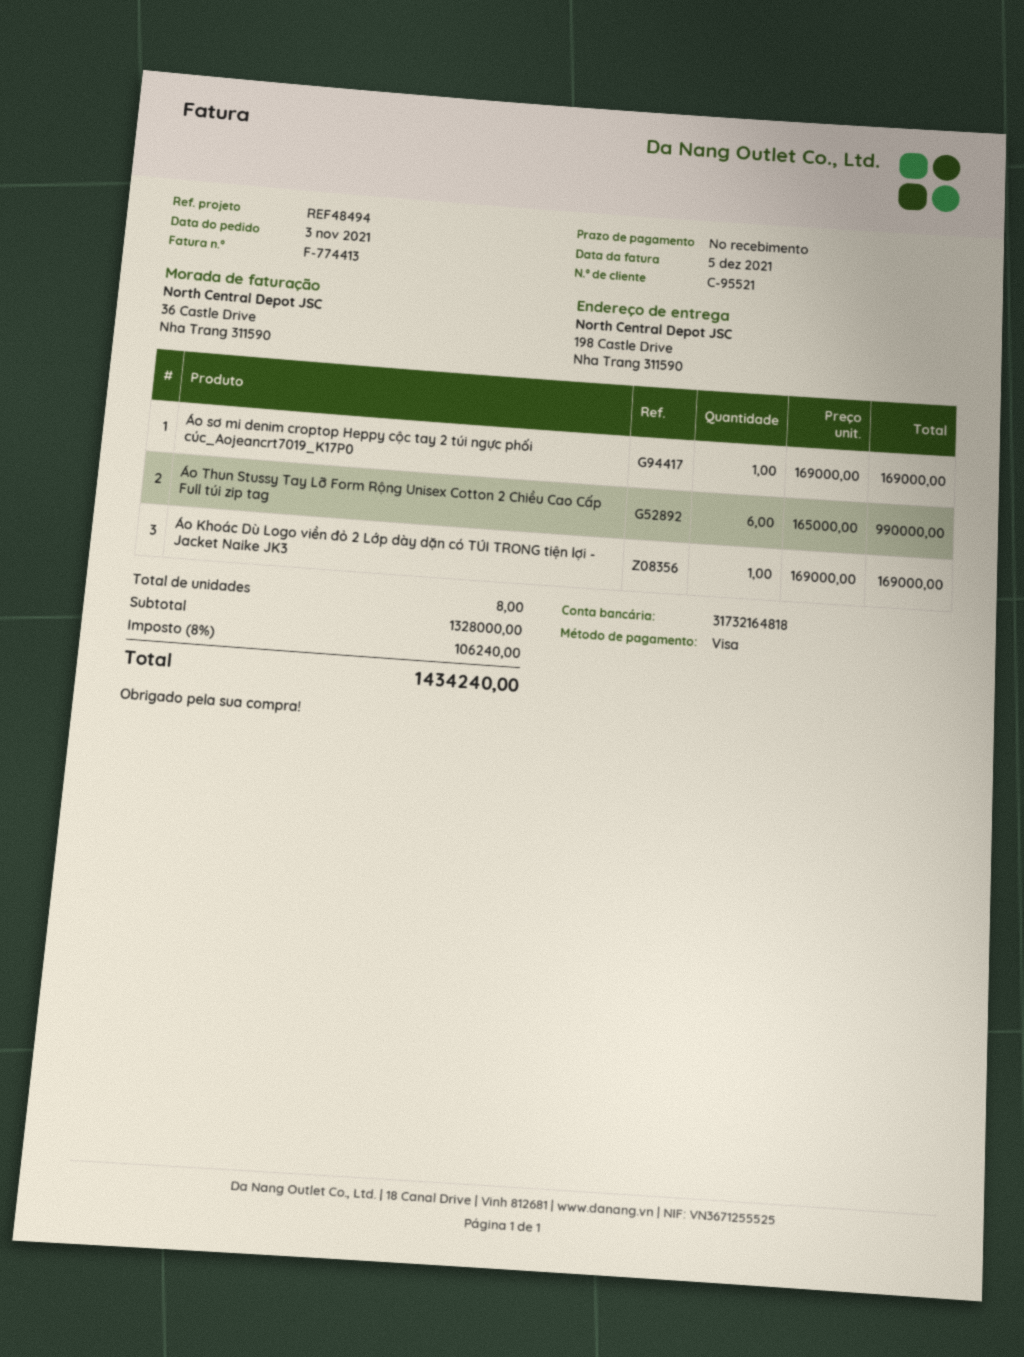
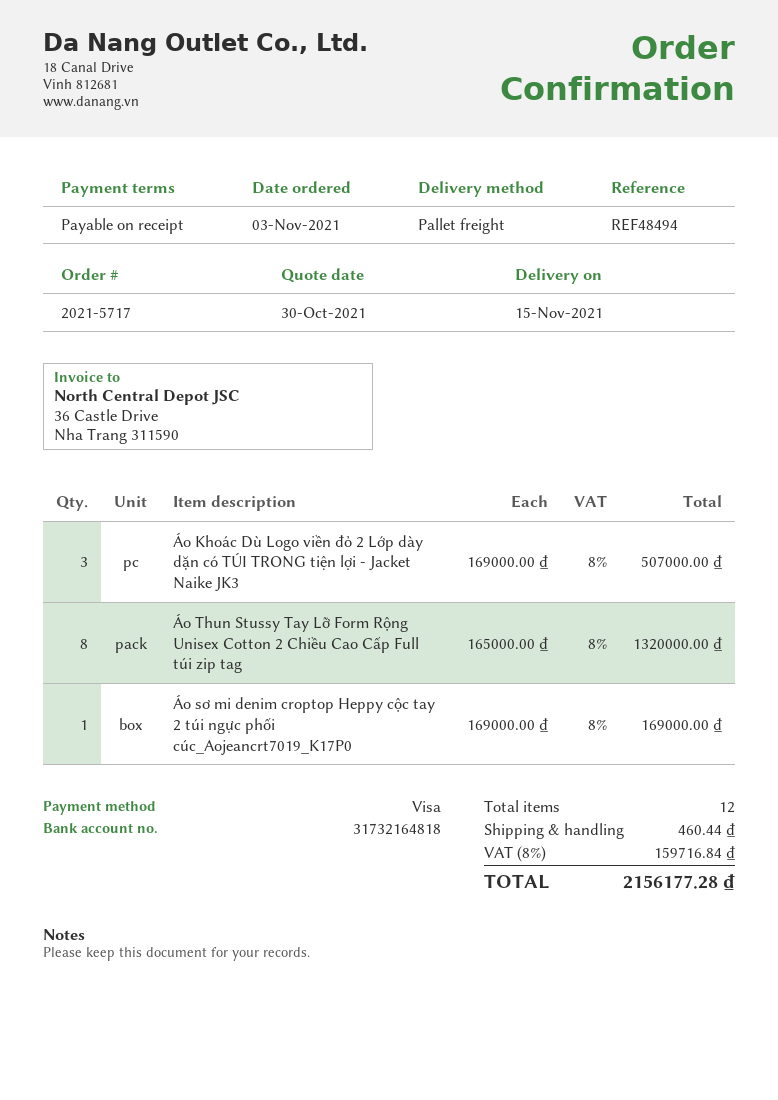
Áo Thun Stussy Tay Lỡ Form Rộng Unisex Cotton 2 Chiều Cao Cấp Full túi zip tag: 6 x 165000.00 = 990000.00 -> 8 x 165000.00 = 1320000.00
Áo Khoác Dù Logo viền đỏ 2 Lớp dày dặn có TÚI TRONG tiện lợi - Jacket Naike JK3: 1 x 169000.00 = 169000.00 -> 3 x 169000.00 = 507000.00
total quantity: 8 -> 12
shipping: none -> 460.44
tax: 8% = 106240.00 -> 8% = 159716.84
total: 1434240.00 -> 2156177.28

